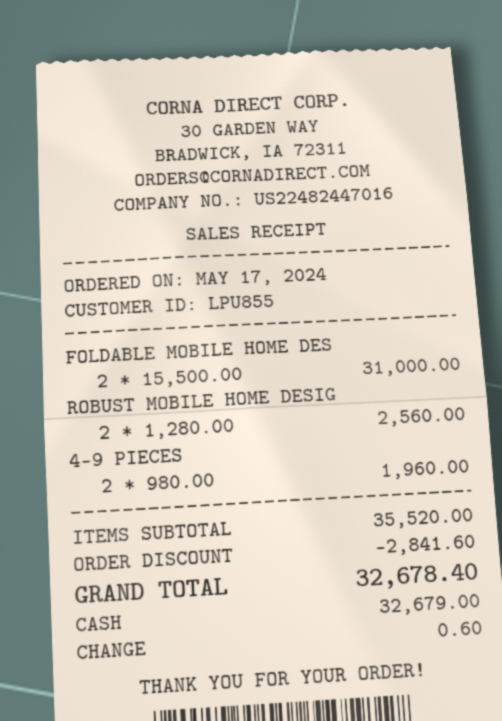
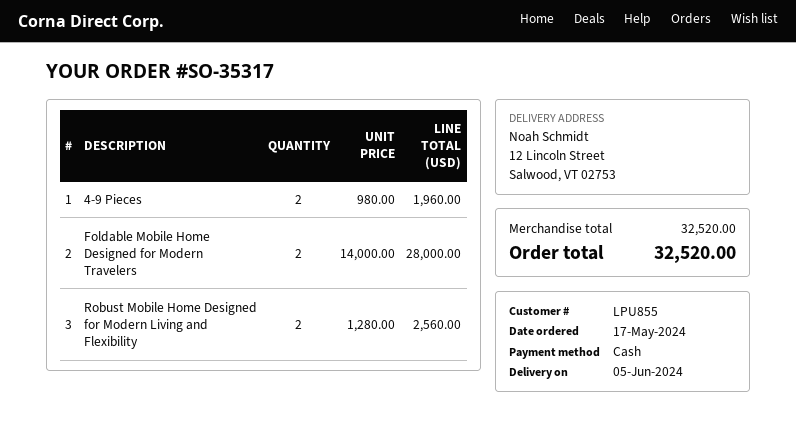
FOLDABLE MOBILE HOME DES: 2 x 15500.00 = 31000.00 -> 2 x 14000.00 = 28000.00
subtotal: 35520.00 -> 32520.00
discount: 2841.60 -> none
total: 32678.40 -> 32520.00

